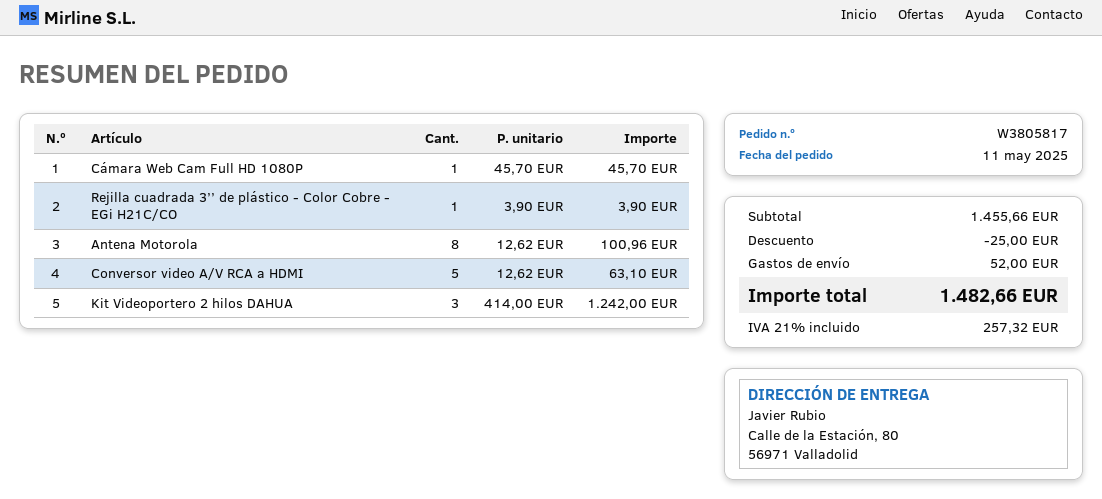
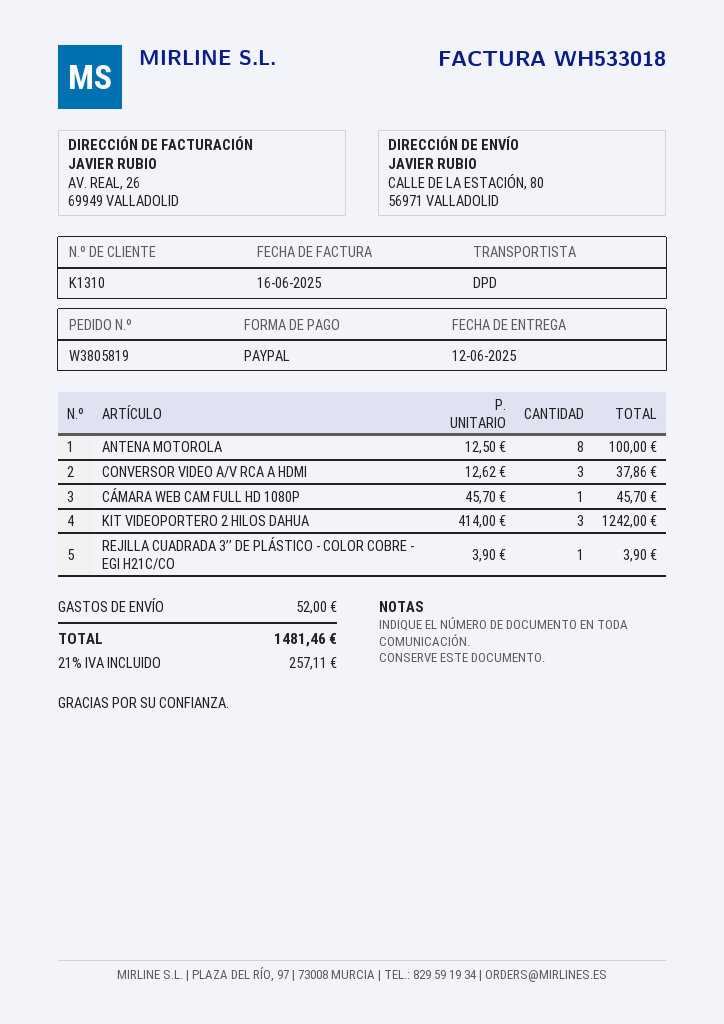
order number: W3805817 -> W3805819
Antena Motorola: 8 x 12.62 = 100.96 -> 8 x 12.50 = 100.00
Conversor video A/V RCA a HDMI: 5 x 12.62 = 63.10 -> 3 x 12.62 = 37.86
discount: 25.00 -> none
tax: 21% = 257.32 -> 21% = 257.11
total: 1482.66 -> 1481.46

